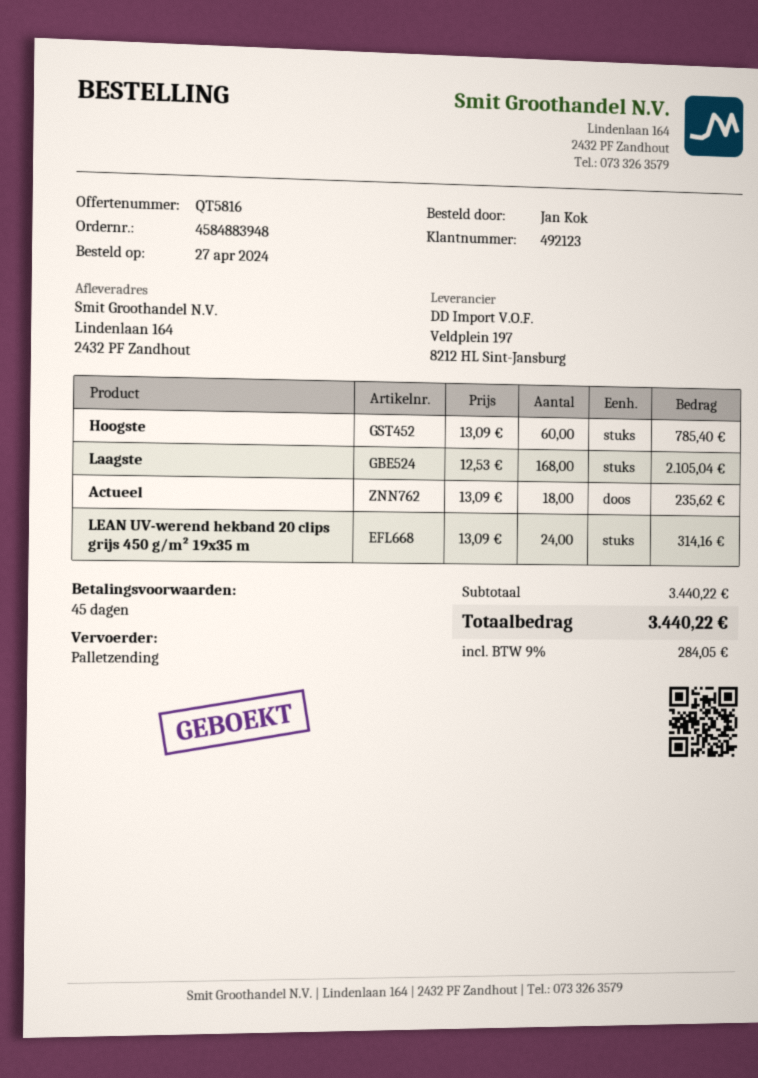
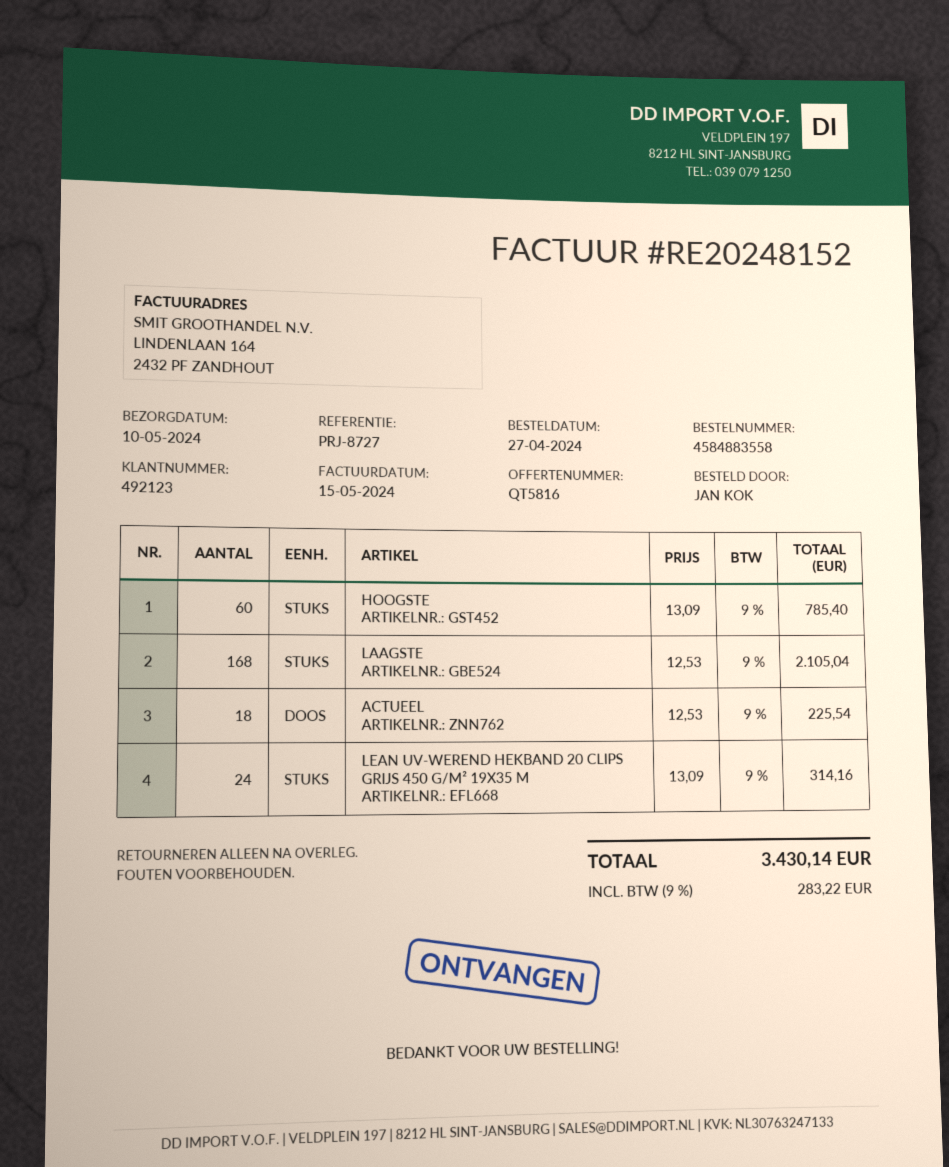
order number: 4584883948 -> 4584883558
Actueel: 18 x 13.09 = 235.62 -> 18 x 12.53 = 225.54
tax: 9% = 284.05 -> 9% = 283.22
total: 3440.22 -> 3430.14

